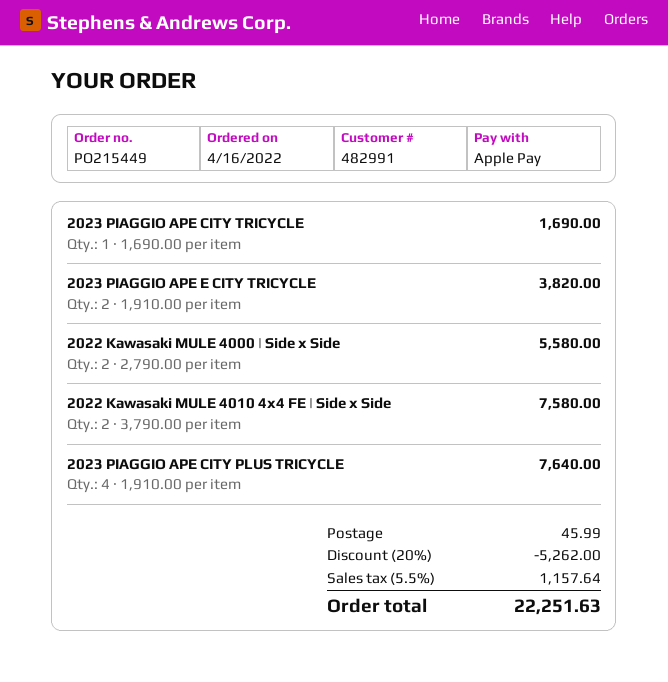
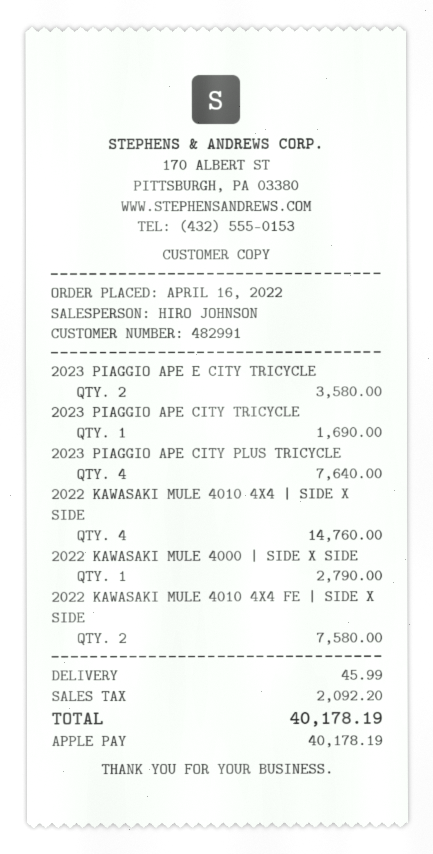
2023 PIAGGIO APE E CITY TRICYCLE: 2 for 3820.00 -> 2 for 3580.00
2022 Kawasaki MULE 4000 | Side x Side: 2 for 5580.00 -> 1 for 2790.00
2022 KAWASAKI MULE 4010 4X4 | SIDE X SIDE: none -> 4 for 14760.00
discount: 20% = 5262.00 -> none
tax: 1157.64 -> 2092.20
total: 22251.63 -> 40178.19

